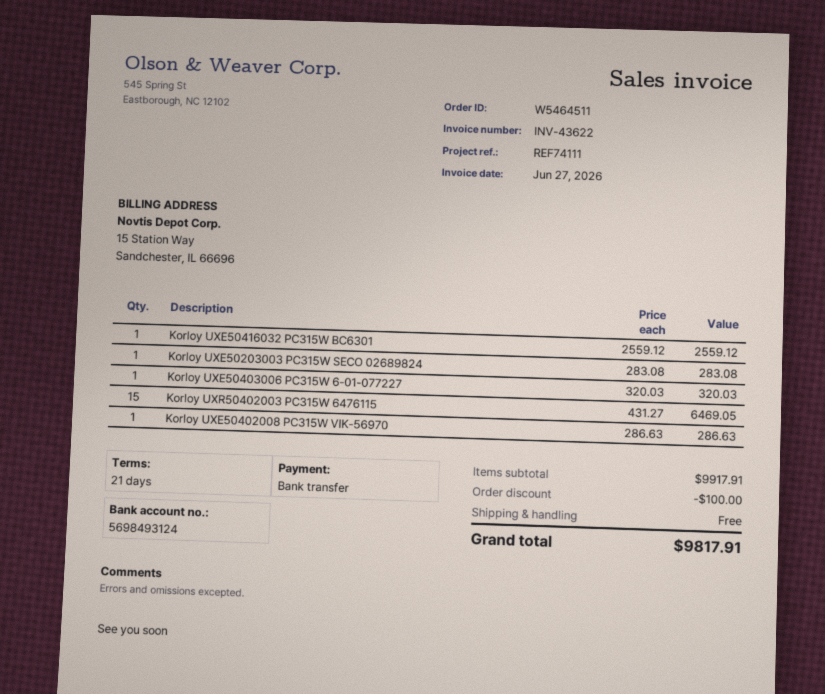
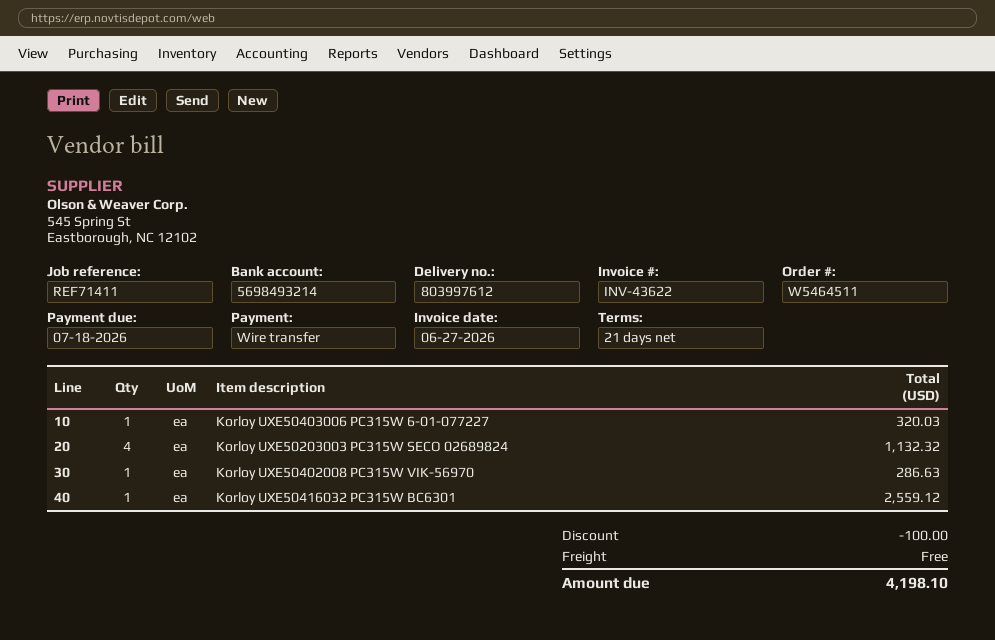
reference: REF74111 -> REF71411
bank account: 5698493124 -> 5698493214
Korloy UXE50203003 PC315W SECO 02689824: 1 for 283.08 -> 4 for 1132.32
Korloy UXR50402003 PC315W 6476115: 15 for 6469.05 -> none
total: 9817.91 -> 4198.10

